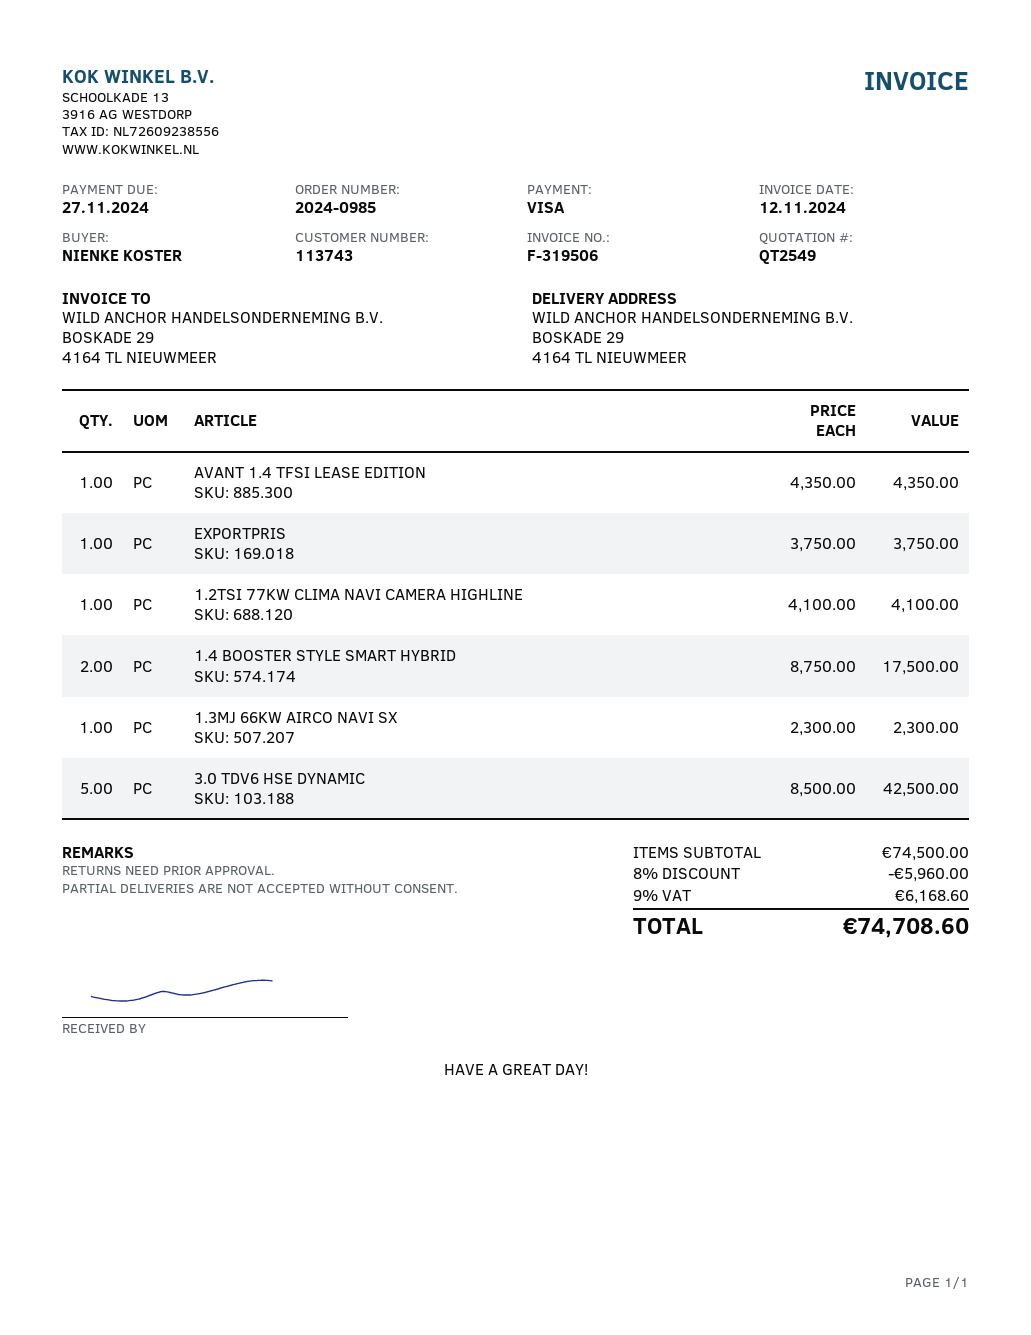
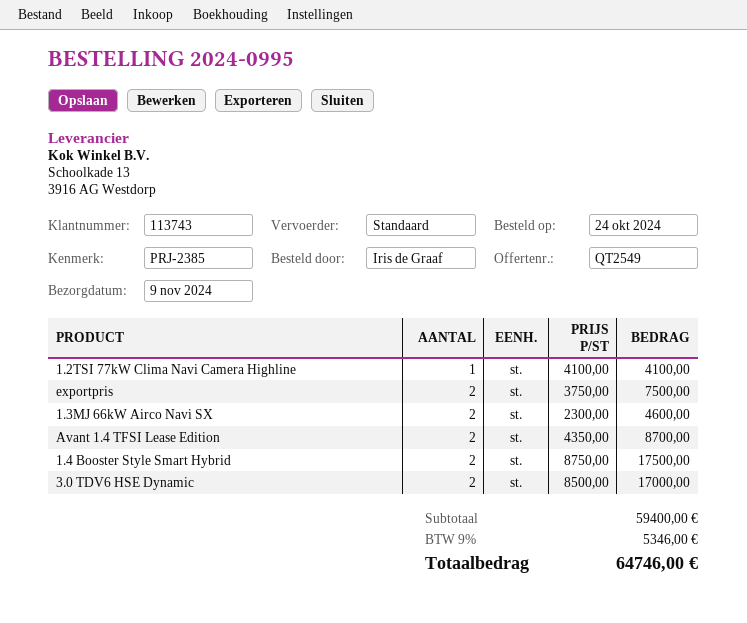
order number: 2024-0985 -> 2024-0995
ordered by: NIENKE KOSTER -> Iris de Graaf
AVANT 1.4 TFSI LEASE EDITION: 1 x 4350.00 = 4350.00 -> 2 x 4350.00 = 8700.00
EXPORTPRIS: 1 x 3750.00 = 3750.00 -> 2 x 3750.00 = 7500.00
1.3MJ 66KW AIRCO NAVI SX: 1 x 2300.00 = 2300.00 -> 2 x 2300.00 = 4600.00
3.0 TDV6 HSE DYNAMIC: 5 x 8500.00 = 42500.00 -> 2 x 8500.00 = 17000.00
subtotal: 74500.00 -> 59400.00
discount: 8% = 5960.00 -> none
tax: 9% = 6168.60 -> 9% = 5346.00
total: 74708.60 -> 64746.00

